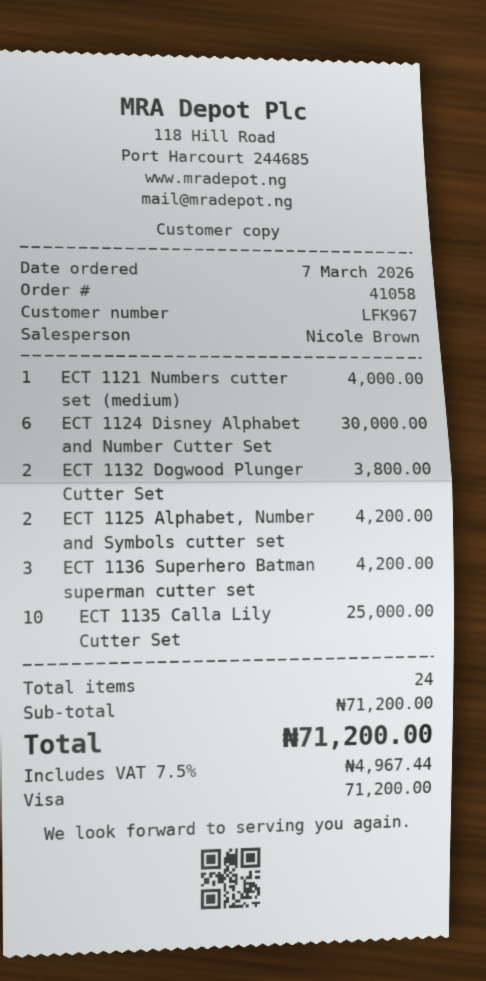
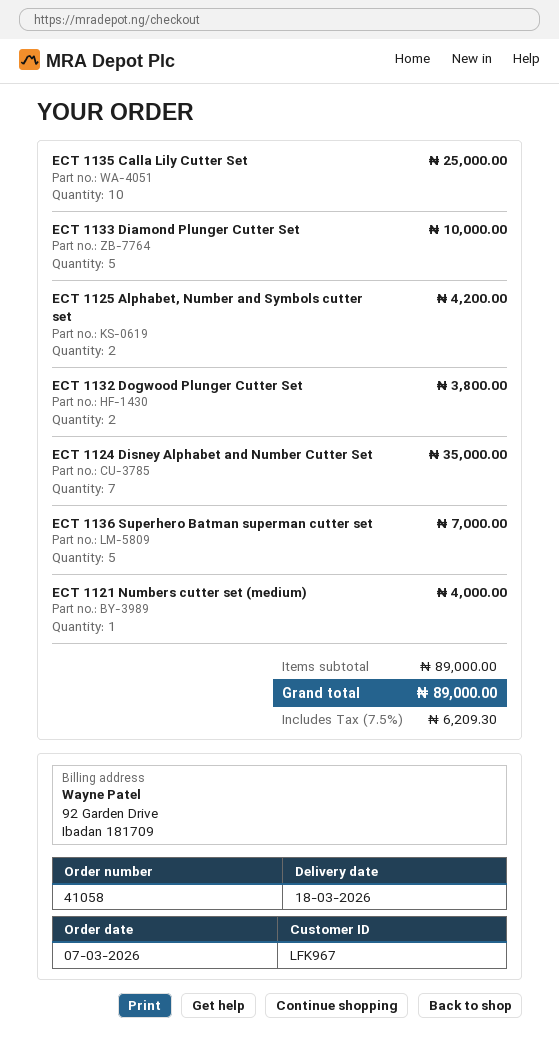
ECT 1124 Disney Alphabet and Number Cutter Set: 6 for 30000.00 -> 7 for 35000.00
ECT 1136 Superhero Batman superman cutter set: 3 for 4200.00 -> 5 for 7000.00
ECT 1133 Diamond Plunger Cutter Set: none -> 5 for 10000.00
subtotal: 71200.00 -> 89000.00
tax: 7.5% = 4967.44 -> 7.5% = 6209.30
total: 71200.00 -> 89000.00

